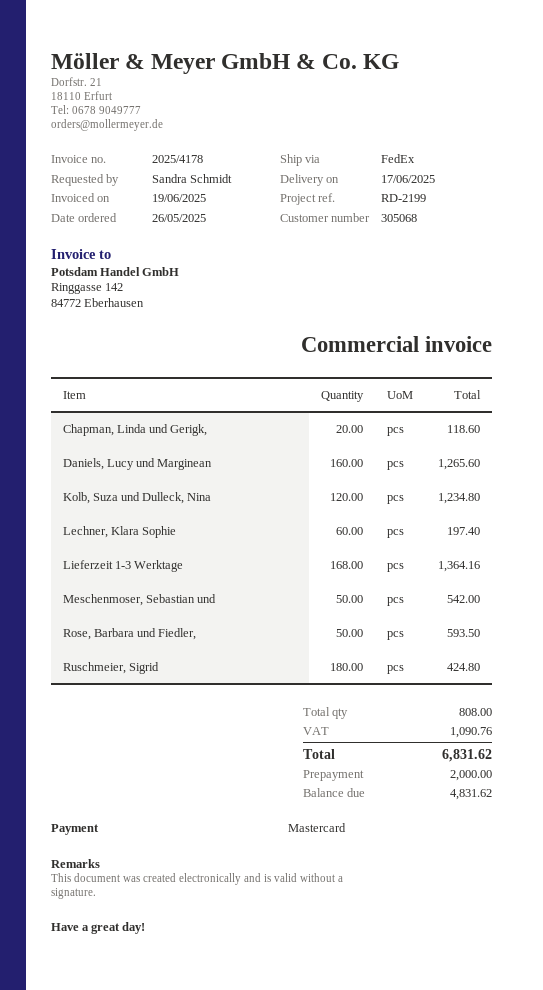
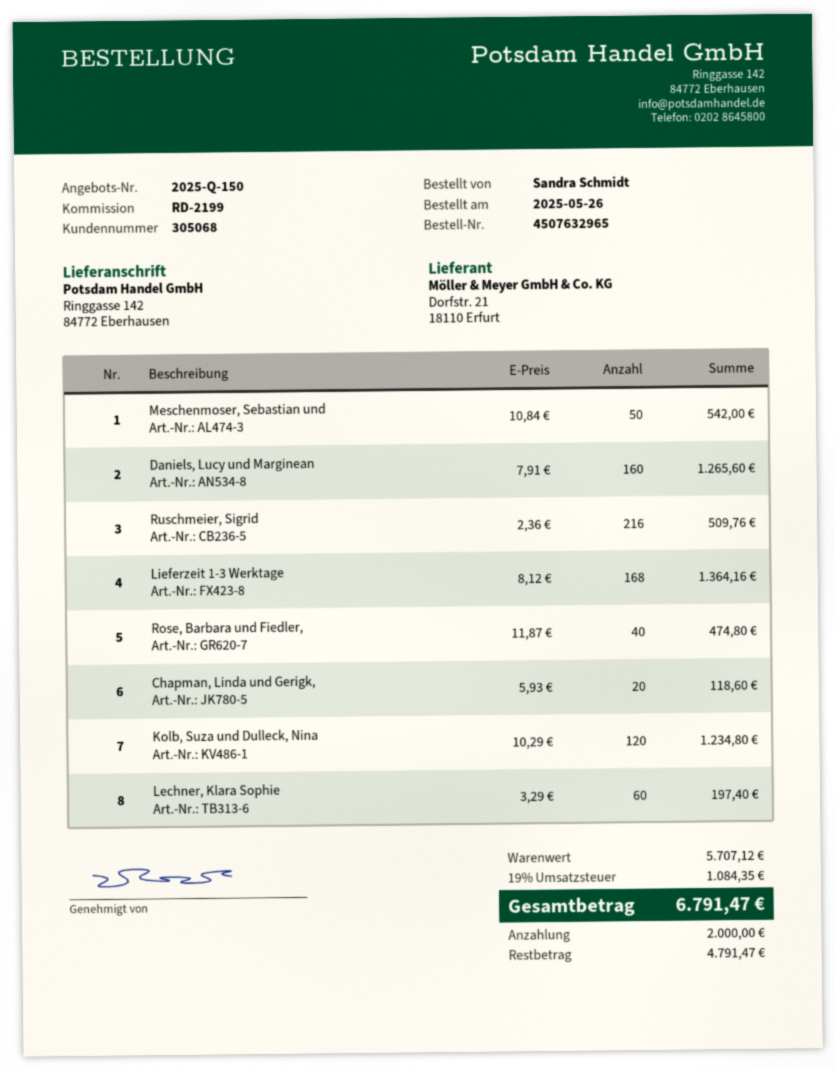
Rose, Barbara und Fiedler,: 50 for 593.50 -> 40 for 474.80
Ruschmeier, Sigrid: 180 for 424.80 -> 216 for 509.76
tax: 1090.76 -> 1084.35
total: 6831.62 -> 6791.47
balance: 4831.62 -> 4791.47

